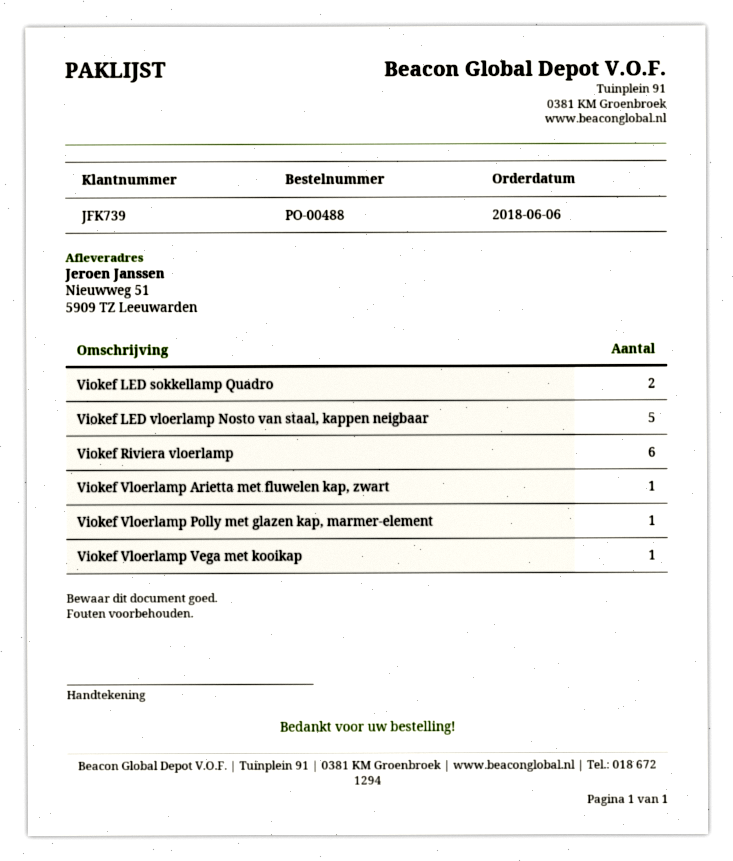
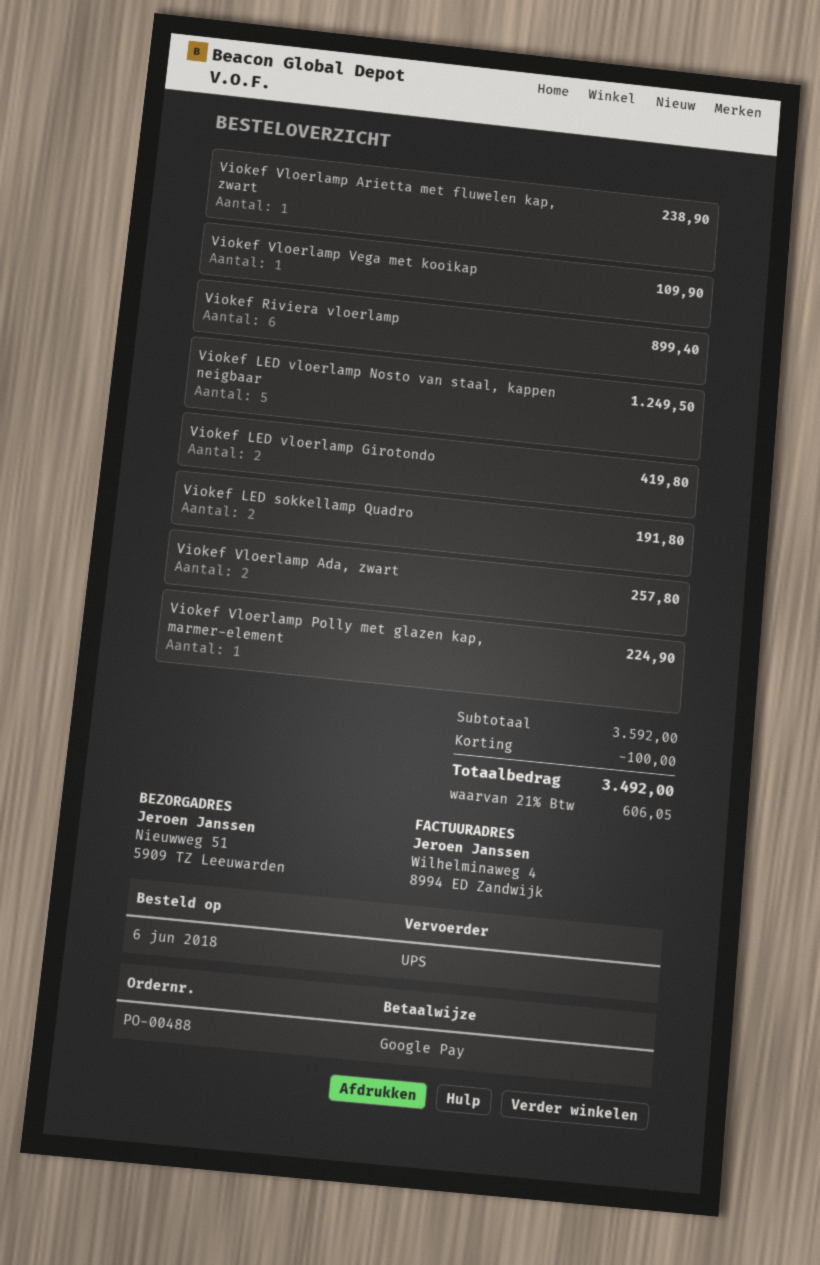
Viokef LED vloerlamp Girotondo: none -> 2
Viokef Vloerlamp Ada, zwart: none -> 2

